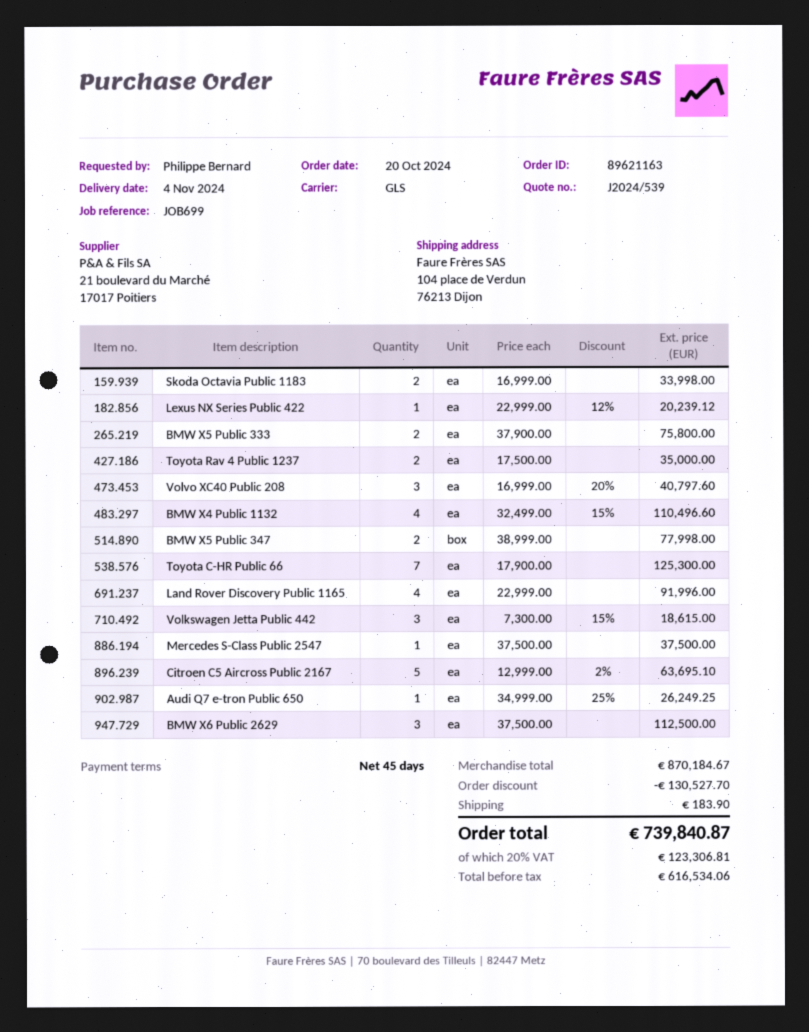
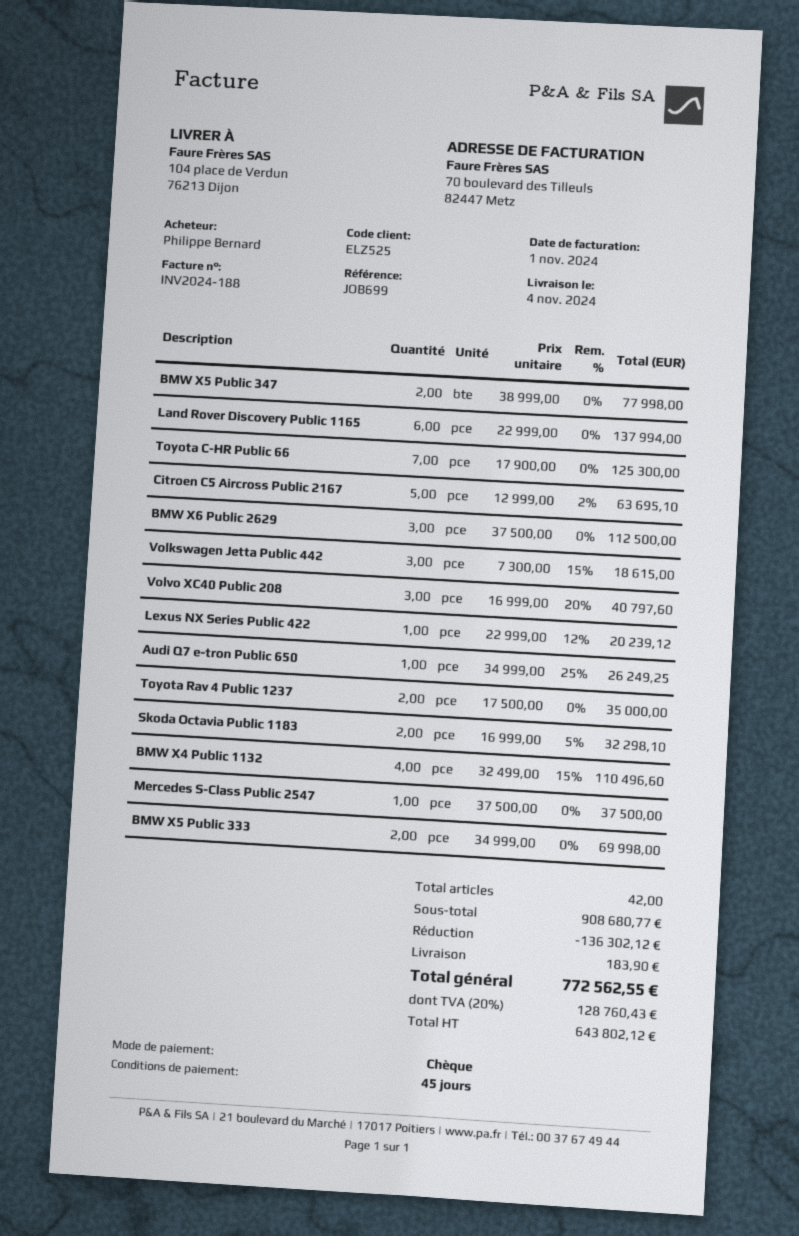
Skoda Octavia Public 1183: 2 x 16999.00 = 33998.00 -> 2 x 16999.00 - 5% = 32298.10
BMW X5 Public 333: 2 x 37900.00 = 75800.00 -> 2 x 34999.00 = 69998.00
Land Rover Discovery Public 1165: 4 x 22999.00 = 91996.00 -> 6 x 22999.00 = 137994.00
subtotal: 870184.67 -> 908680.77
discount: 130527.70 -> 136302.12
net: 616534.06 -> 643802.12
tax: 20% = 123306.81 -> 20% = 128760.43
total: 739840.87 -> 772562.55

